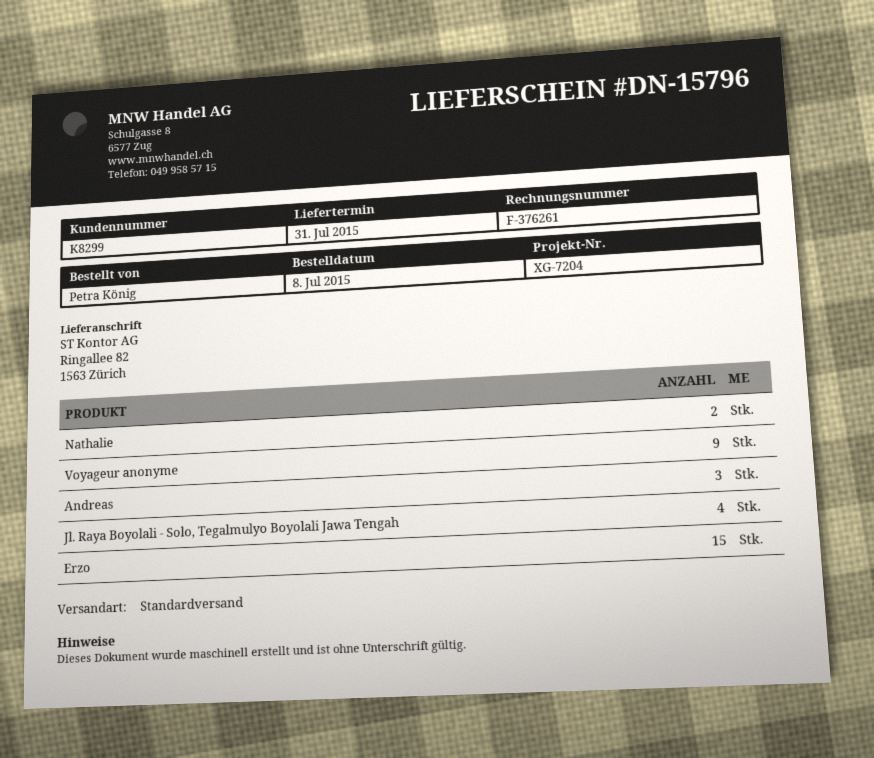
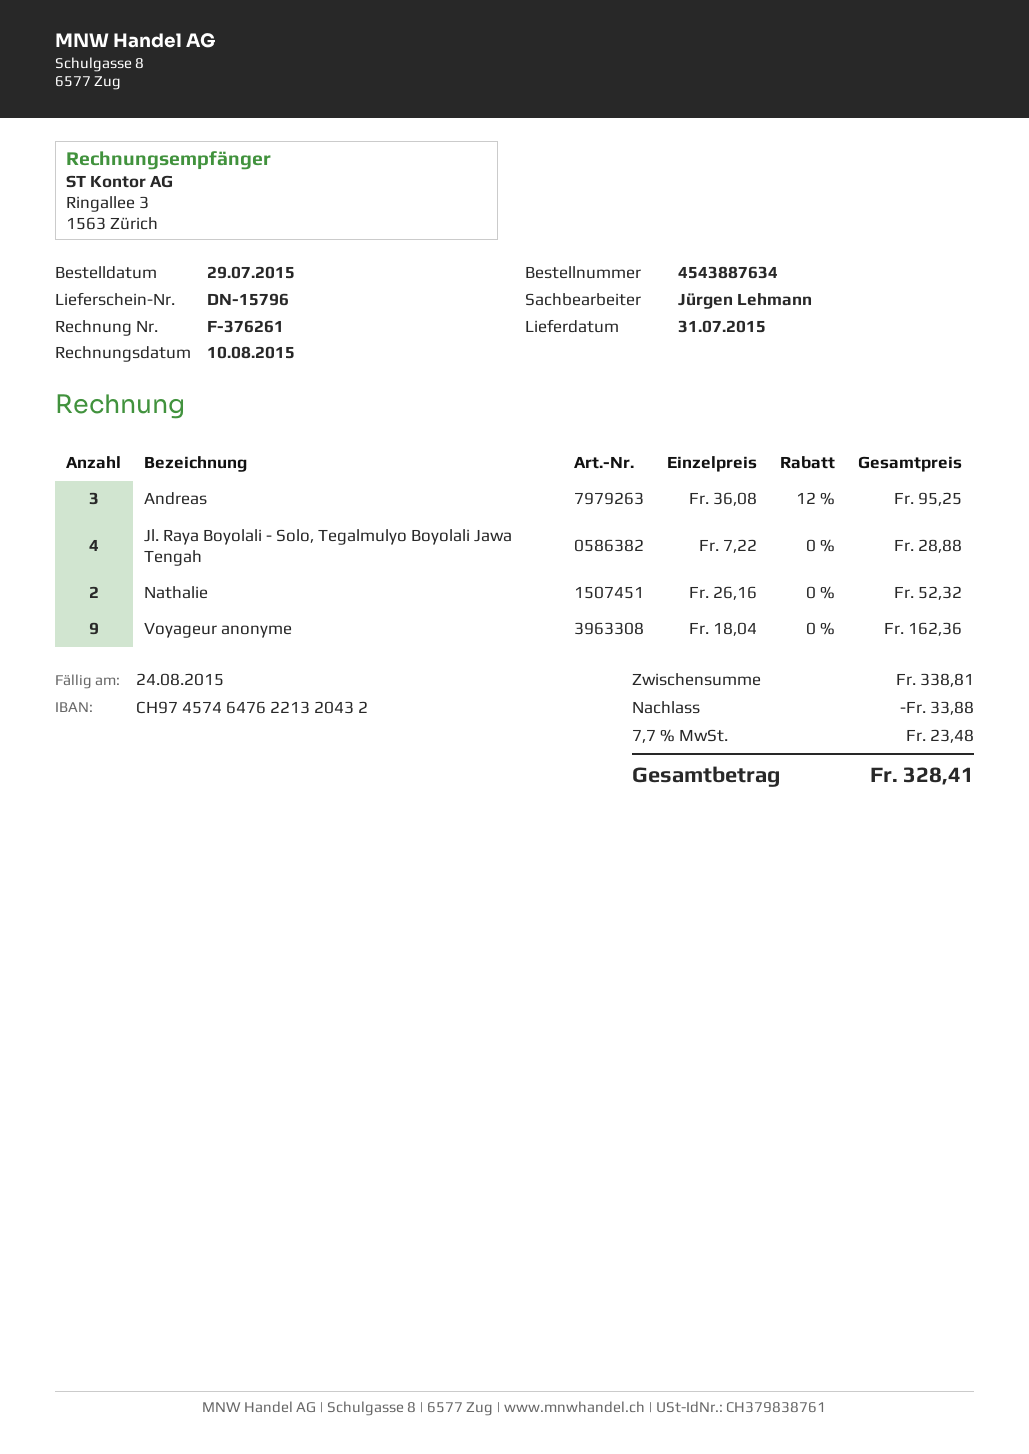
order date: 2015-07-08 -> 2015-07-29
Erzo: 15 -> none

